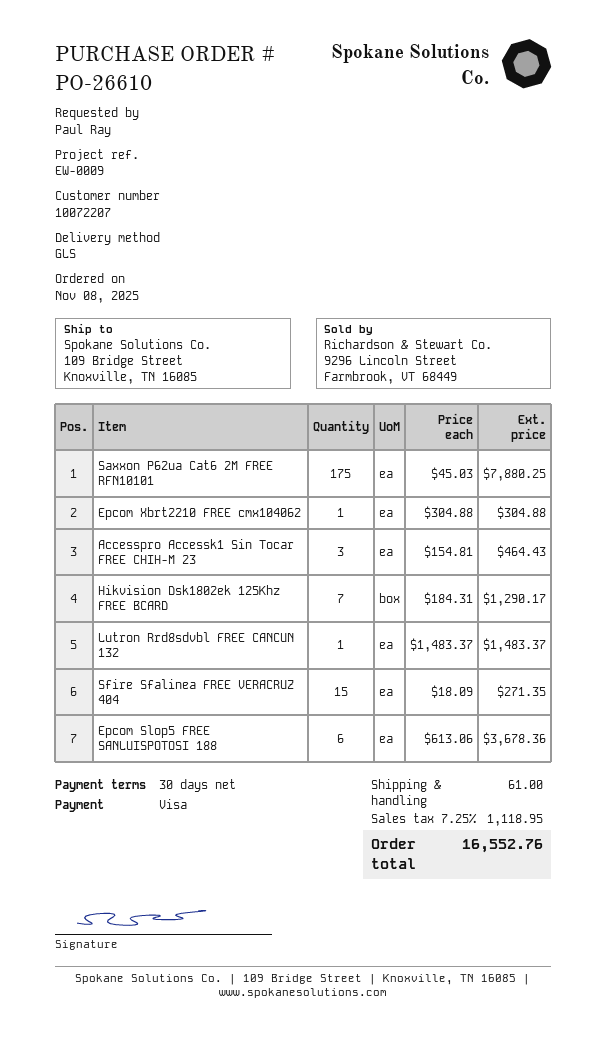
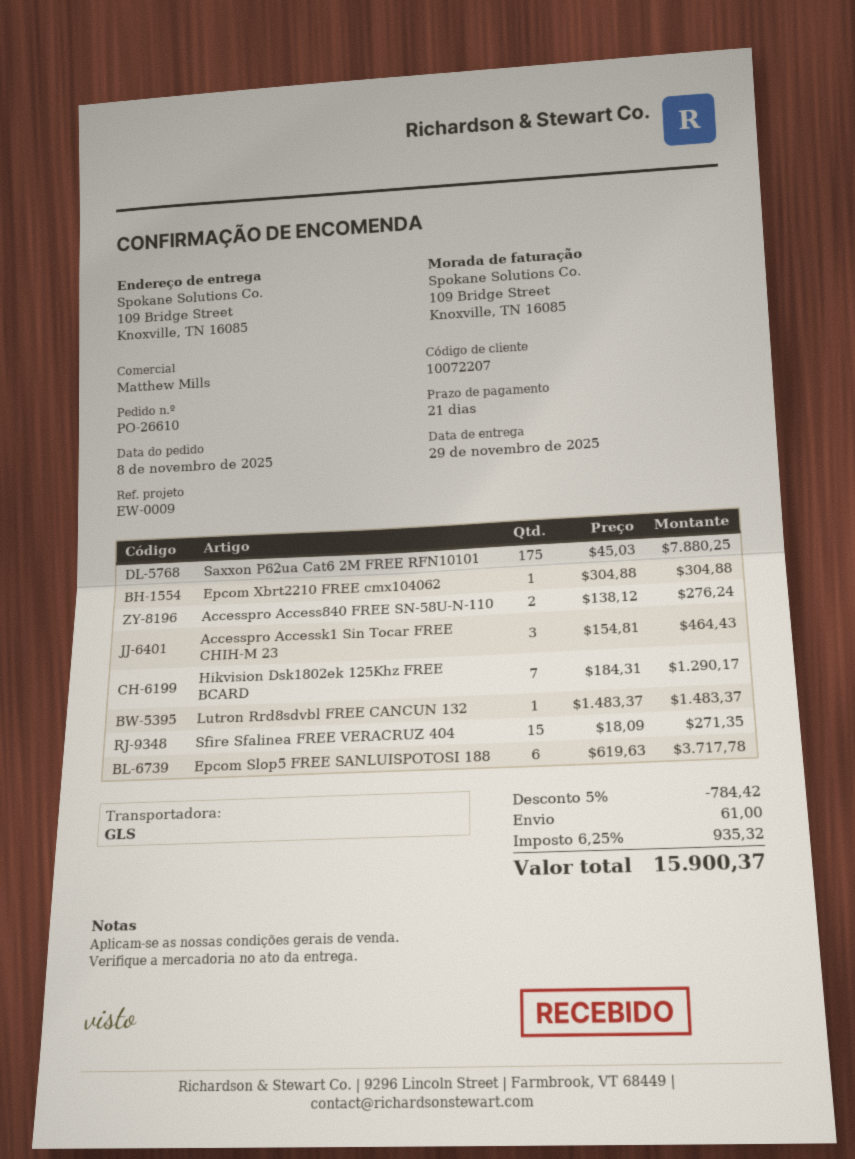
payment terms: 30 days -> 21 days
Epcom Slop5 FREE SANLUISPOTOSI 188: 6 x 613.06 = 3678.36 -> 6 x 619.63 = 3717.78
Accesspro Access840 FREE SN-58U-N-110: none -> 2 x 138.12 = 276.24
discount: none -> 5% = 784.42
tax: 7.25% = 1118.95 -> 6.25% = 935.32
total: 16552.76 -> 15900.37

